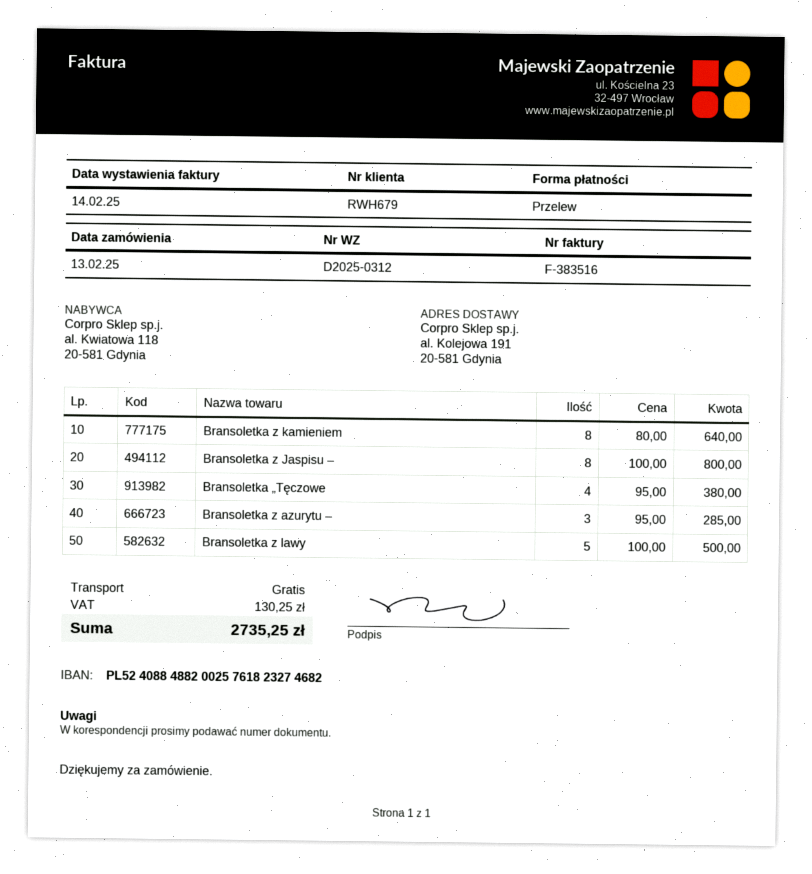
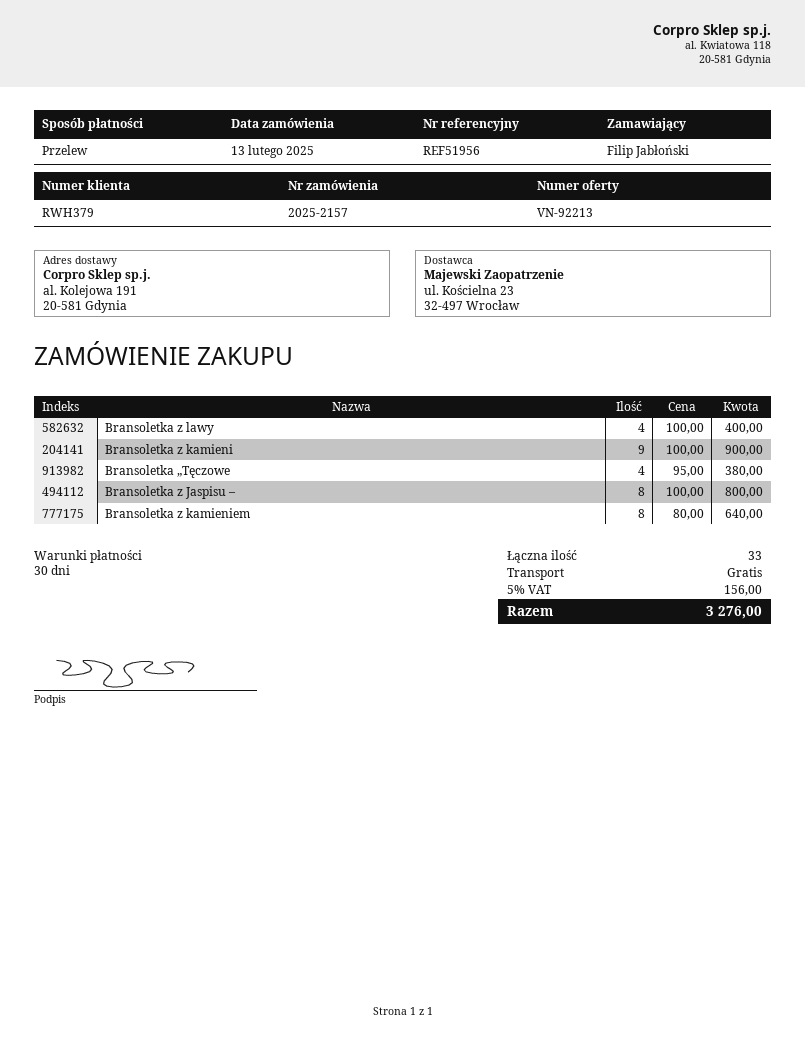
customer number: RWH679 -> RWH379
Bransoletka z azurytu –: 3 x 95.00 = 285.00 -> none
Bransoletka z lawy: 5 x 100.00 = 500.00 -> 4 x 100.00 = 400.00
Bransoletka z kamieni: none -> 9 x 100.00 = 900.00
tax: 130.25 -> 156.00
total: 2735.25 -> 3276.00

